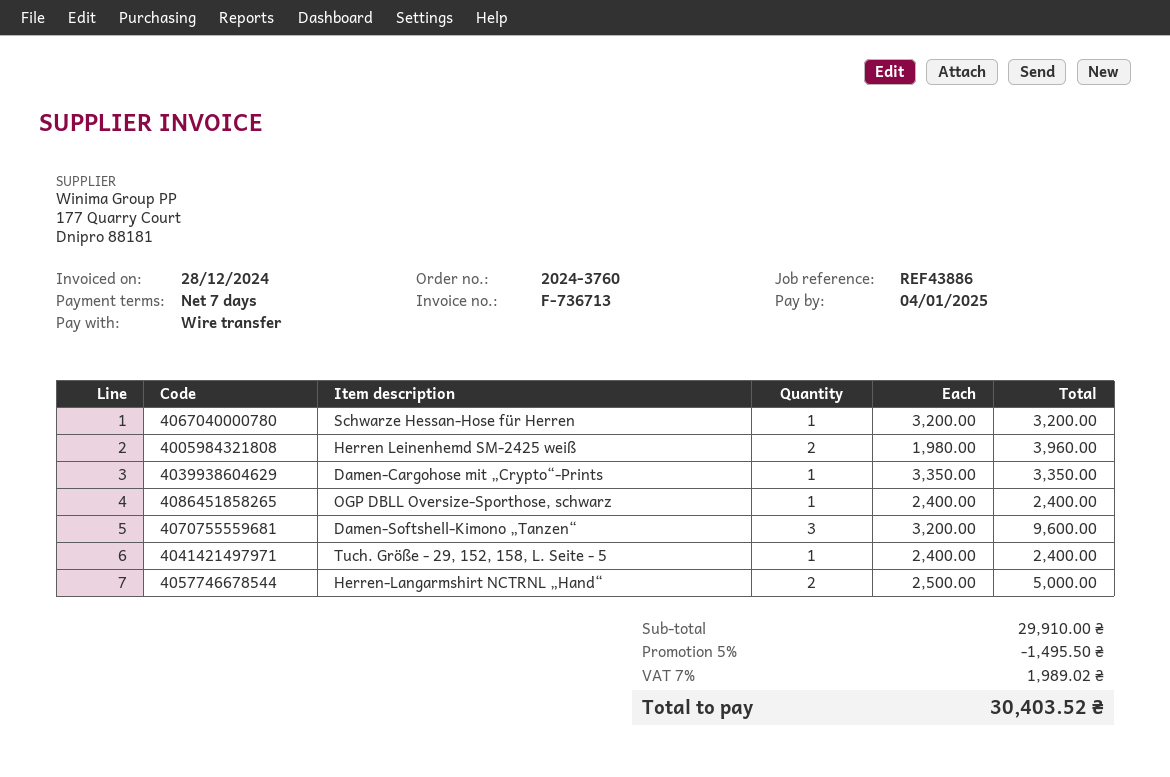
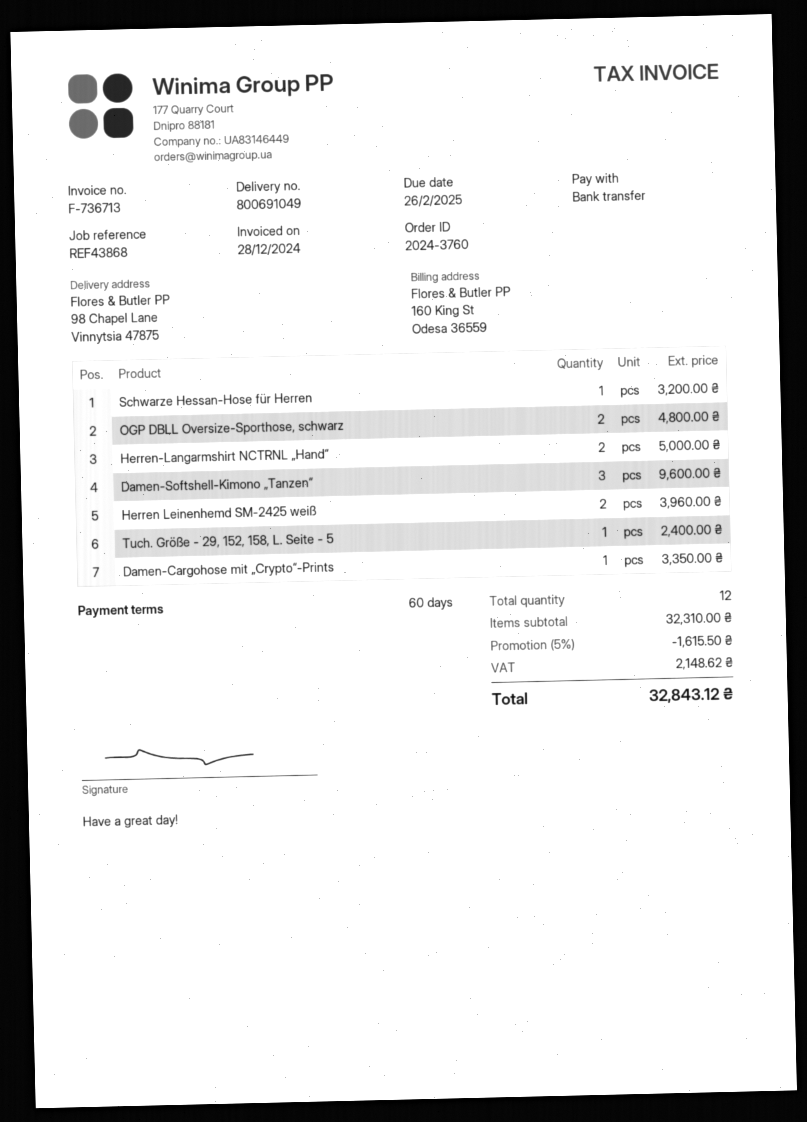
payment terms: 7 days -> 60 days
due date: 2025-01-04 -> 2025-02-26
reference: REF43886 -> REF43868
OGP DBLL Oversize-Sporthose, schwarz: 1 for 2400.00 -> 2 for 4800.00
subtotal: 29910.00 -> 32310.00
discount: 5% = 1495.50 -> 5% = 1615.50
tax: 1989.02 -> 2148.62
total: 30403.52 -> 32843.12

